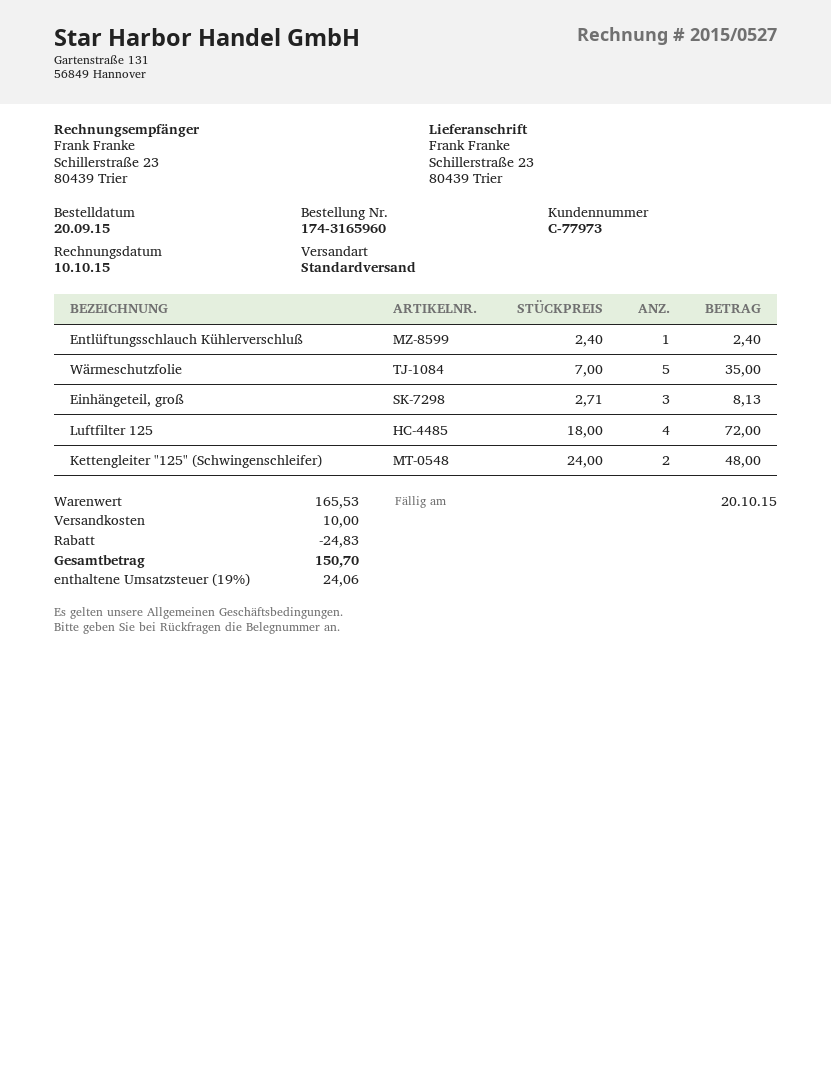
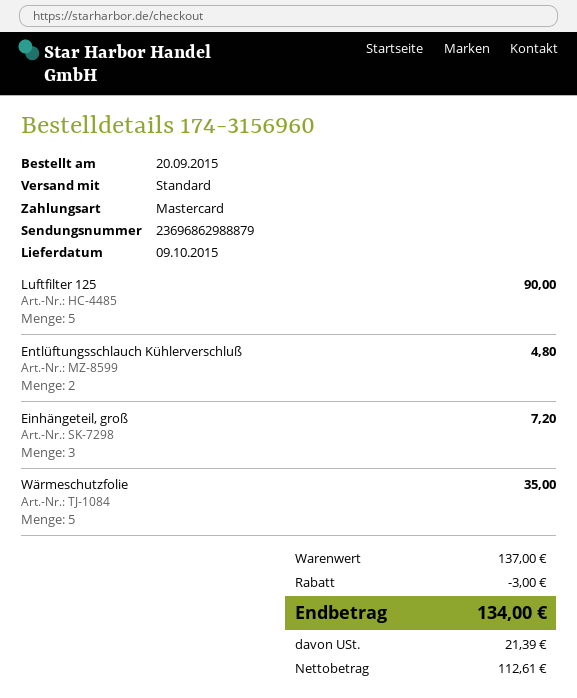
order number: 174-3165960 -> 174-3156960
Entlüftungsschlauch Kühlerverschluß: 1 for 2.40 -> 2 for 4.80
Einhängeteil, groß: 3 for 8.13 -> 3 for 7.20
Luftfilter 125: 4 for 72.00 -> 5 for 90.00
Kettengleiter "125" (Schwingenschleifer): 2 for 48.00 -> none
subtotal: 165.53 -> 137.00
discount: 24.83 -> 3.00
shipping: 10.00 -> none
tax: 24.06 -> 21.39
total: 150.70 -> 134.00

